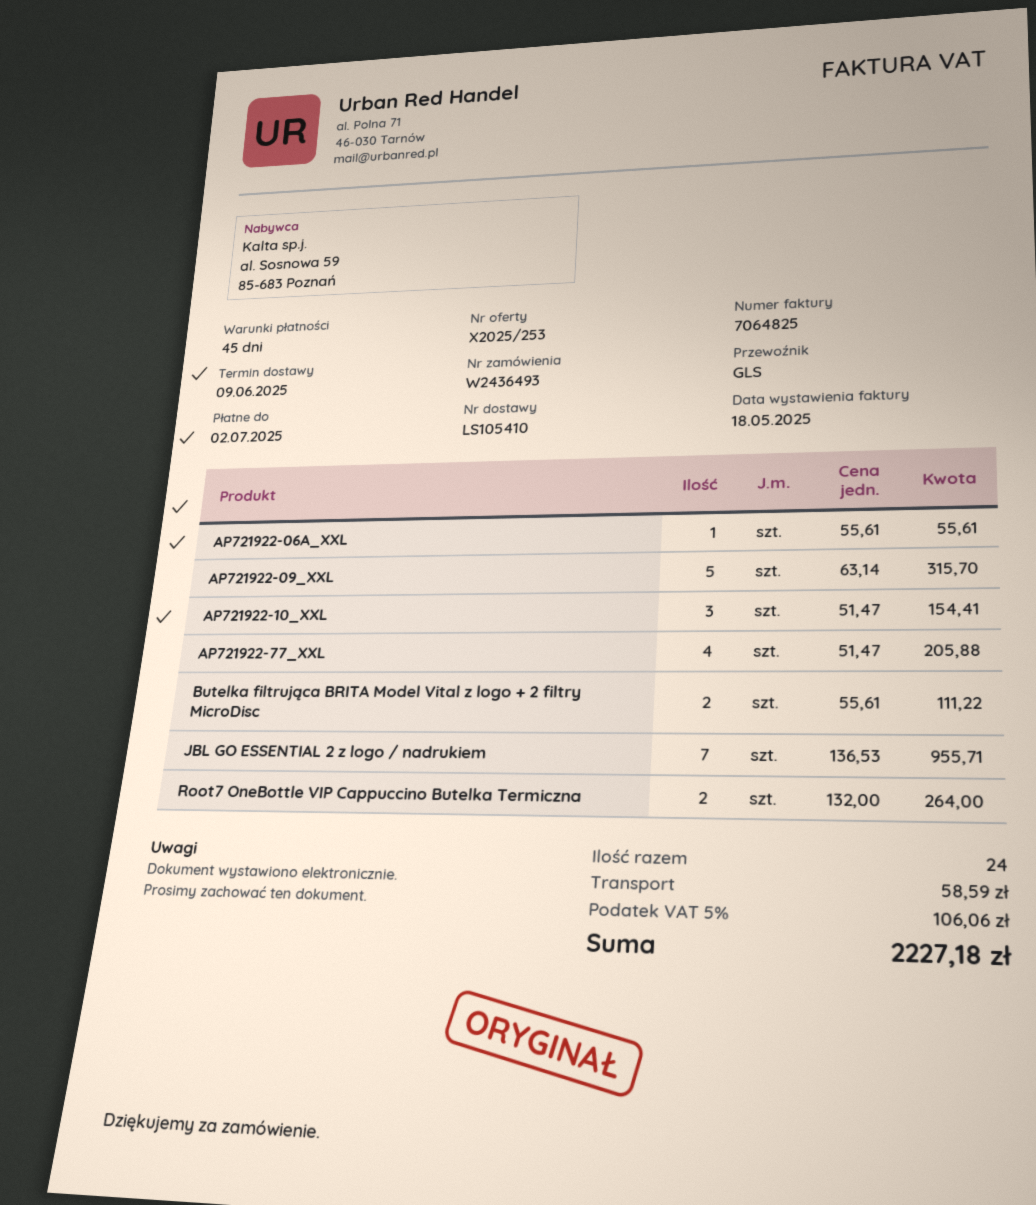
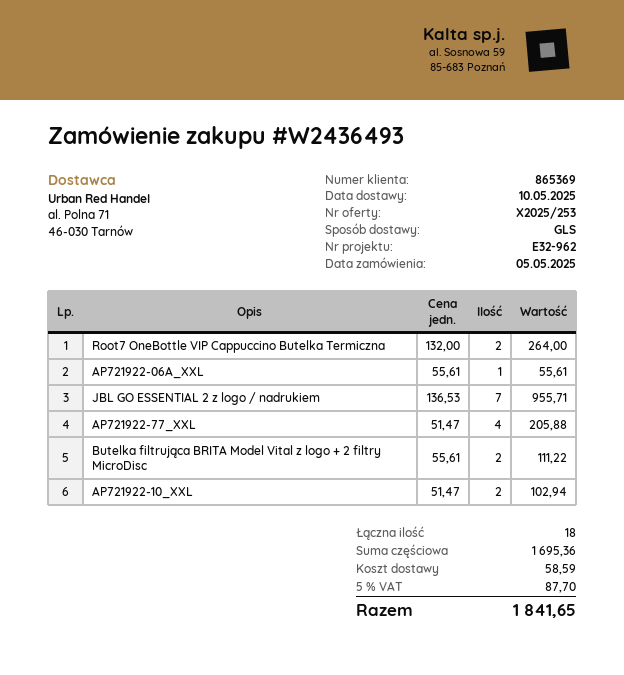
delivery date: 2025-06-09 -> 2025-05-10
AP721922-09_XXL: 5 x 63.14 = 315.70 -> none
AP721922-10_XXL: 3 x 51.47 = 154.41 -> 2 x 51.47 = 102.94
total quantity: 24 -> 18
tax: 5% = 106.06 -> 5% = 87.70
total: 2227.18 -> 1841.65

